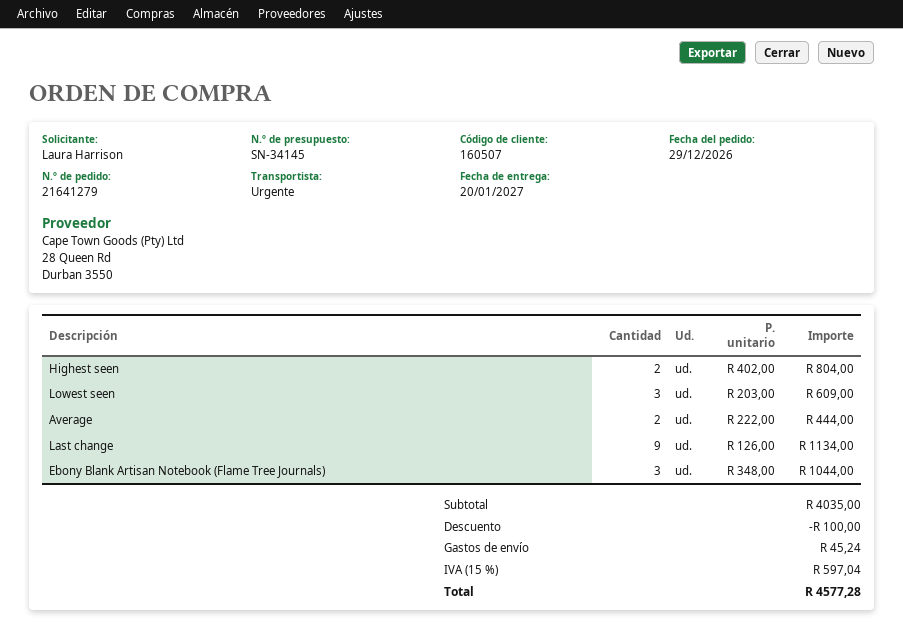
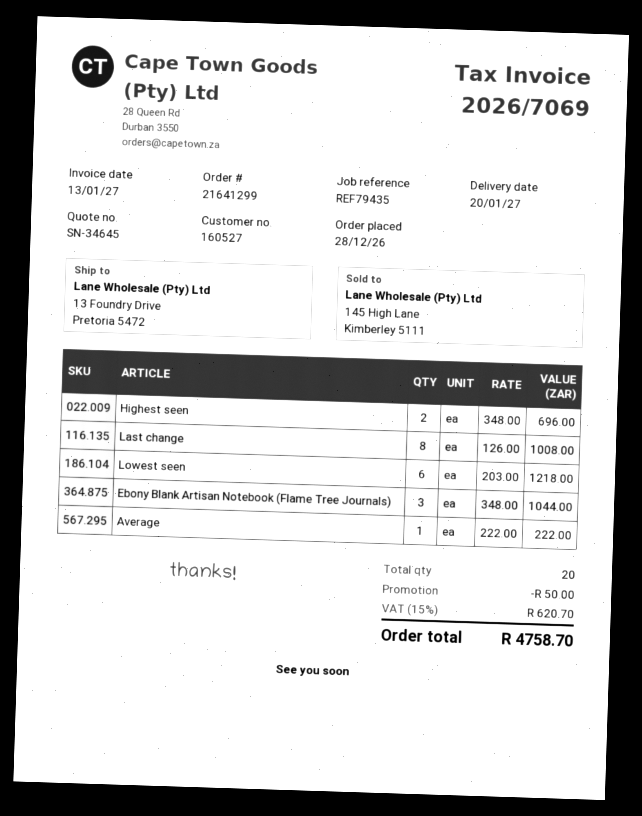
quote number: SN-34145 -> SN-34645
order number: 21641279 -> 21641299
order date: 2026-12-29 -> 2026-12-28
customer number: 160507 -> 160527
Highest seen: 2 x 402.00 = 804.00 -> 2 x 348.00 = 696.00
Lowest seen: 3 x 203.00 = 609.00 -> 6 x 203.00 = 1218.00
Average: 2 x 222.00 = 444.00 -> 1 x 222.00 = 222.00
Last change: 9 x 126.00 = 1134.00 -> 8 x 126.00 = 1008.00
discount: 100.00 -> 50.00
shipping: 45.24 -> none
tax: 15% = 597.04 -> 15% = 620.70
total: 4577.28 -> 4758.70

